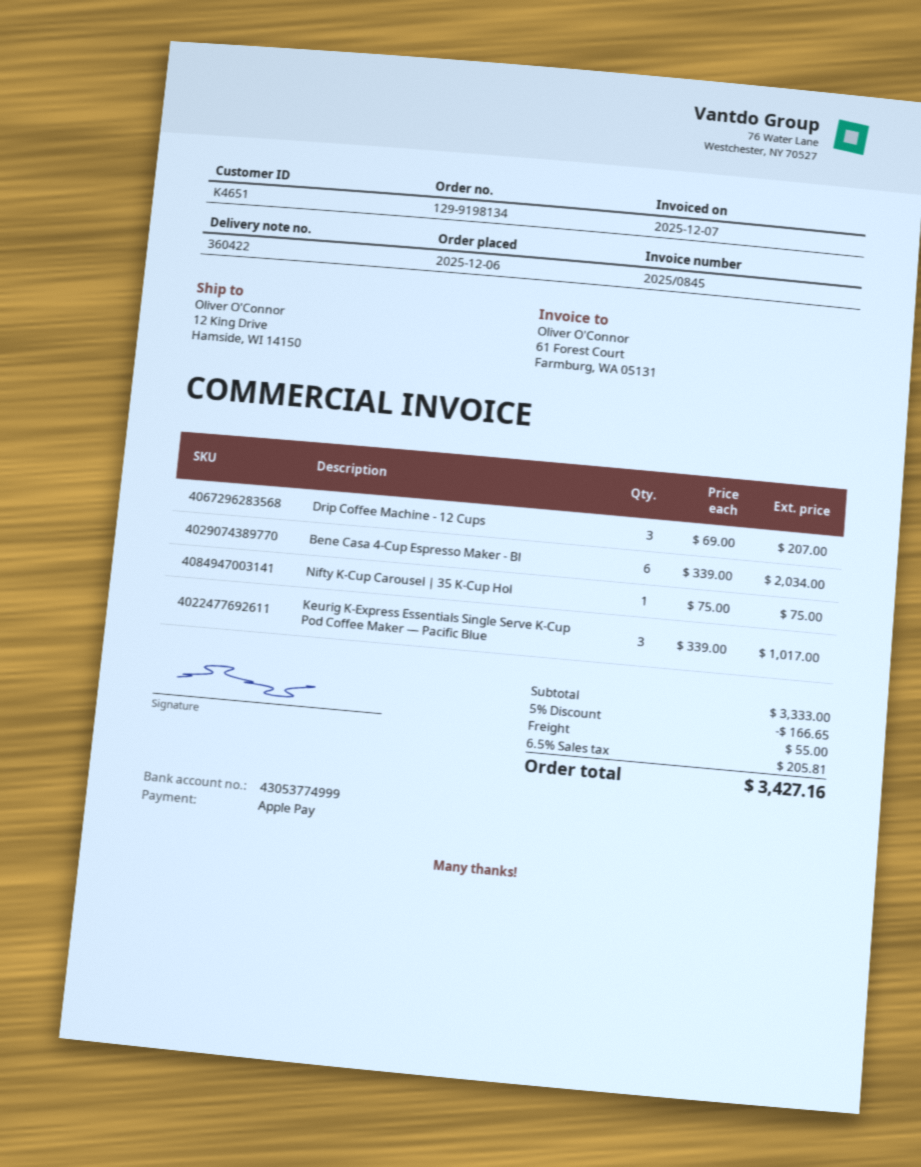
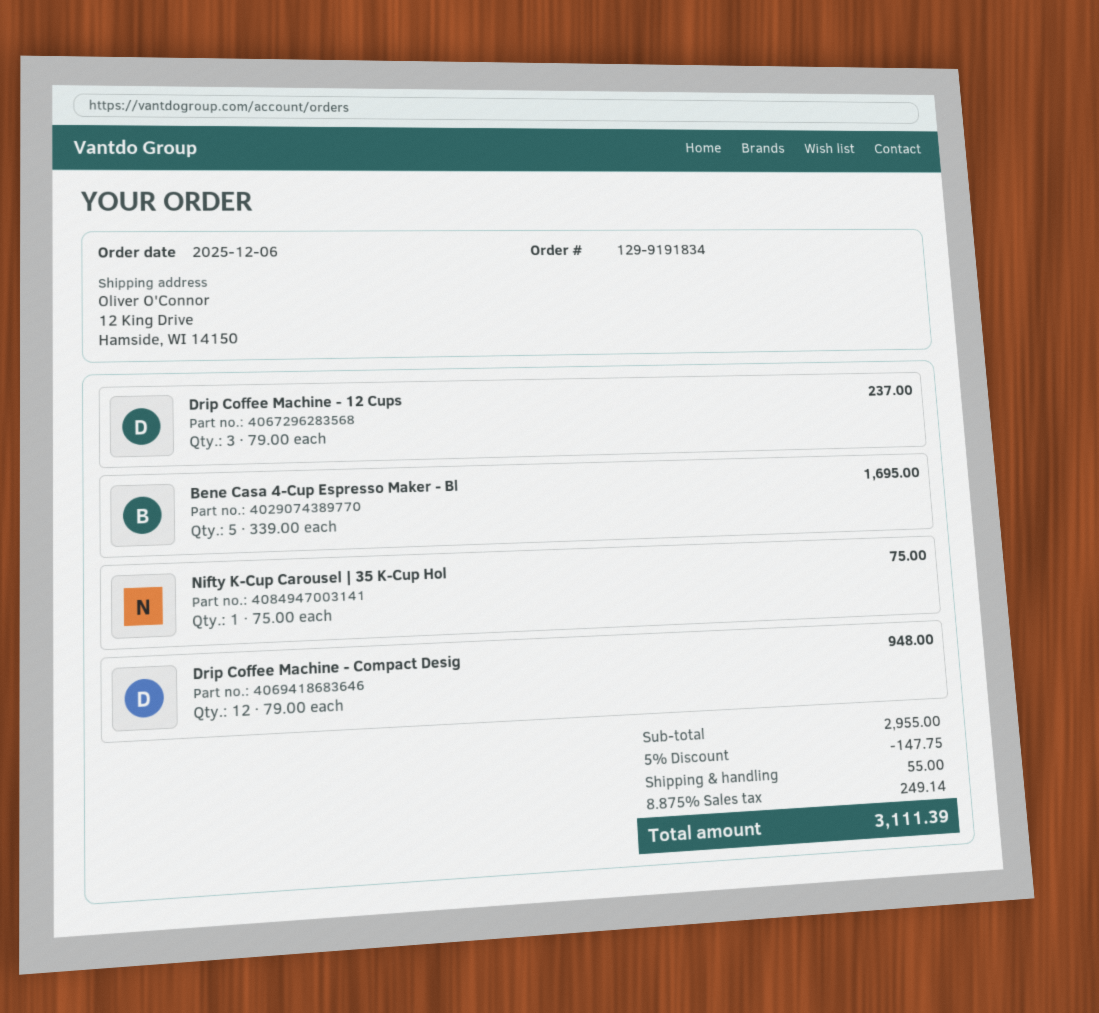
order number: 129-9198134 -> 129-9191834
Drip Coffee Machine - 12 Cups: 3 x 69.00 = 207.00 -> 3 x 79.00 = 237.00
Bene Casa 4-Cup Espresso Maker - Bl: 6 x 339.00 = 2034.00 -> 5 x 339.00 = 1695.00
Keurig K-Express Essentials Single Serve K-Cup Pod Coffee Maker — Pacific Blue: 3 x 339.00 = 1017.00 -> none
Drip Coffee Machine - Compact Desig: none -> 12 x 79.00 = 948.00
subtotal: 3333.00 -> 2955.00
discount: 5% = 166.65 -> 5% = 147.75
tax: 6.5% = 205.81 -> 8.875% = 249.14
total: 3427.16 -> 3111.39

